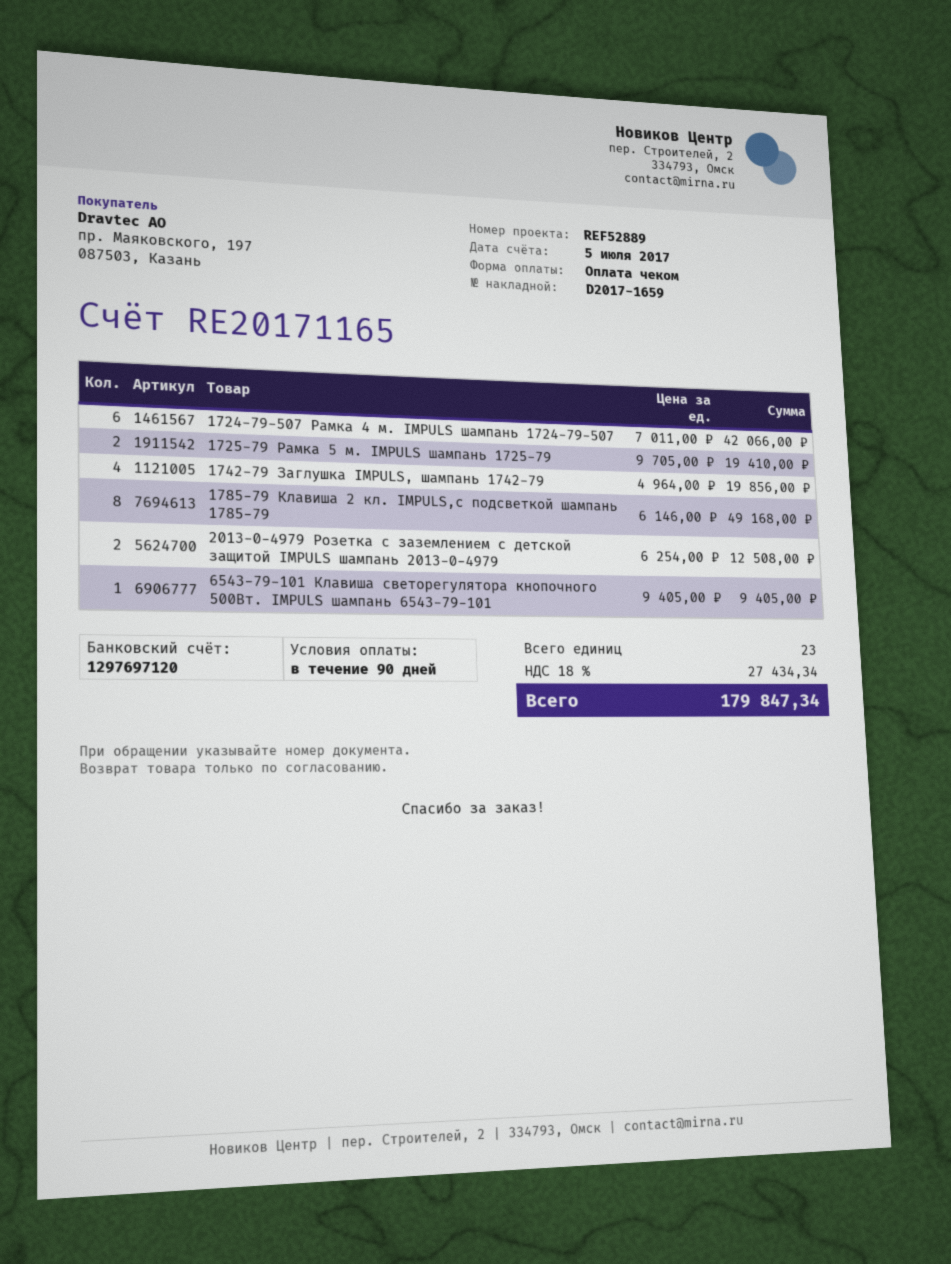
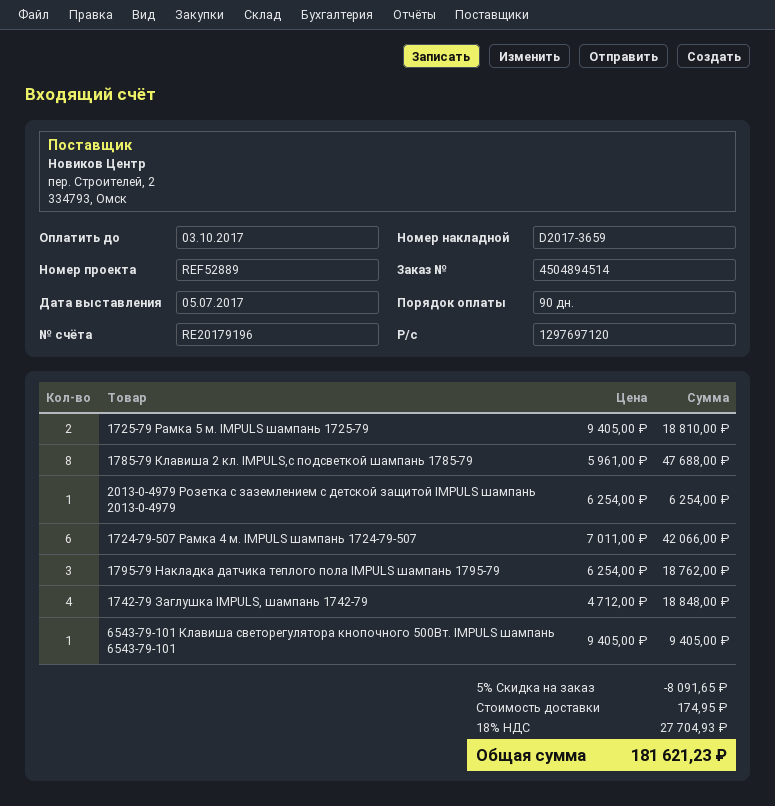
delivery note number: D2017-1659 -> D2017-3659
invoice number: RE20171165 -> RE20179196
1725-79 Рамка 5 м. IMPULS шампань 1725-79: 2 x 9705.00 = 19410.00 -> 2 x 9405.00 = 18810.00
1742-79 Заглушка IMPULS, шампань 1742-79: 4 x 4964.00 = 19856.00 -> 4 x 4712.00 = 18848.00
1785-79 Клавиша 2 кл. IMPULS,с подсветкой шампань 1785-79: 8 x 6146.00 = 49168.00 -> 8 x 5961.00 = 47688.00
2013-0-4979 Розетка с заземлением с детской защитой IMPULS шампань 2013-0-4979: 2 x 6254.00 = 12508.00 -> 1 x 6254.00 = 6254.00
1795-79 Накладка датчика теплого пола IMPULS шампань 1795-79: none -> 3 x 6254.00 = 18762.00
discount: none -> 5% = 8091.65
shipping: none -> 174.95
tax: 18% = 27434.34 -> 18% = 27704.93
total: 179847.34 -> 181621.23

